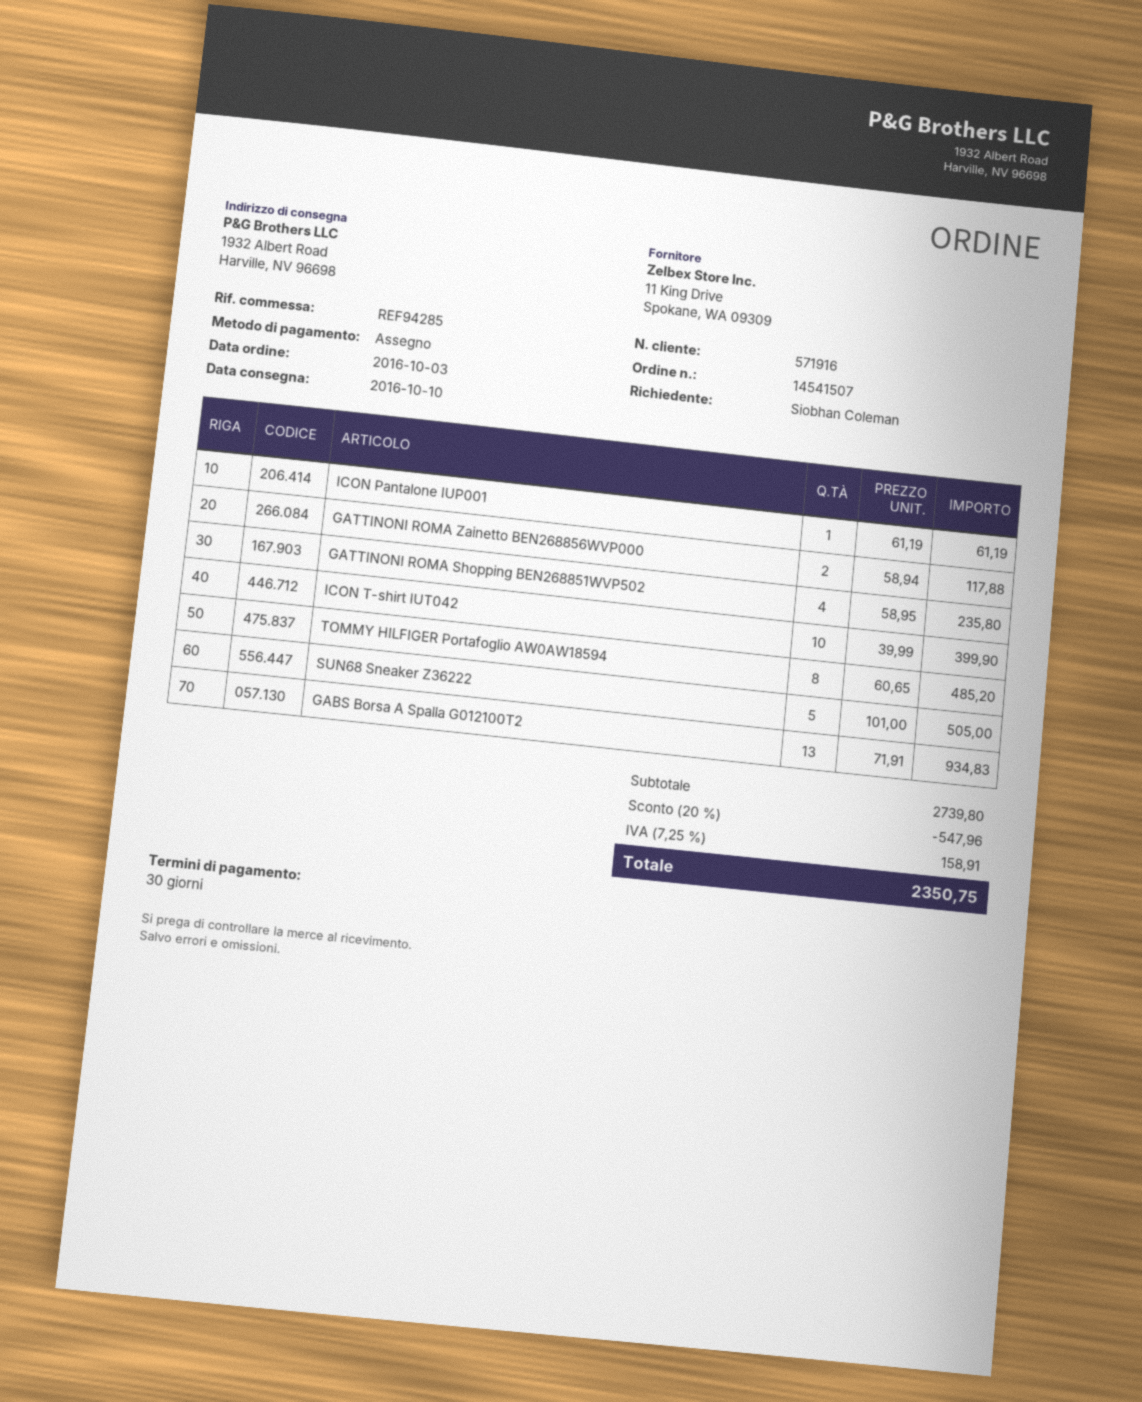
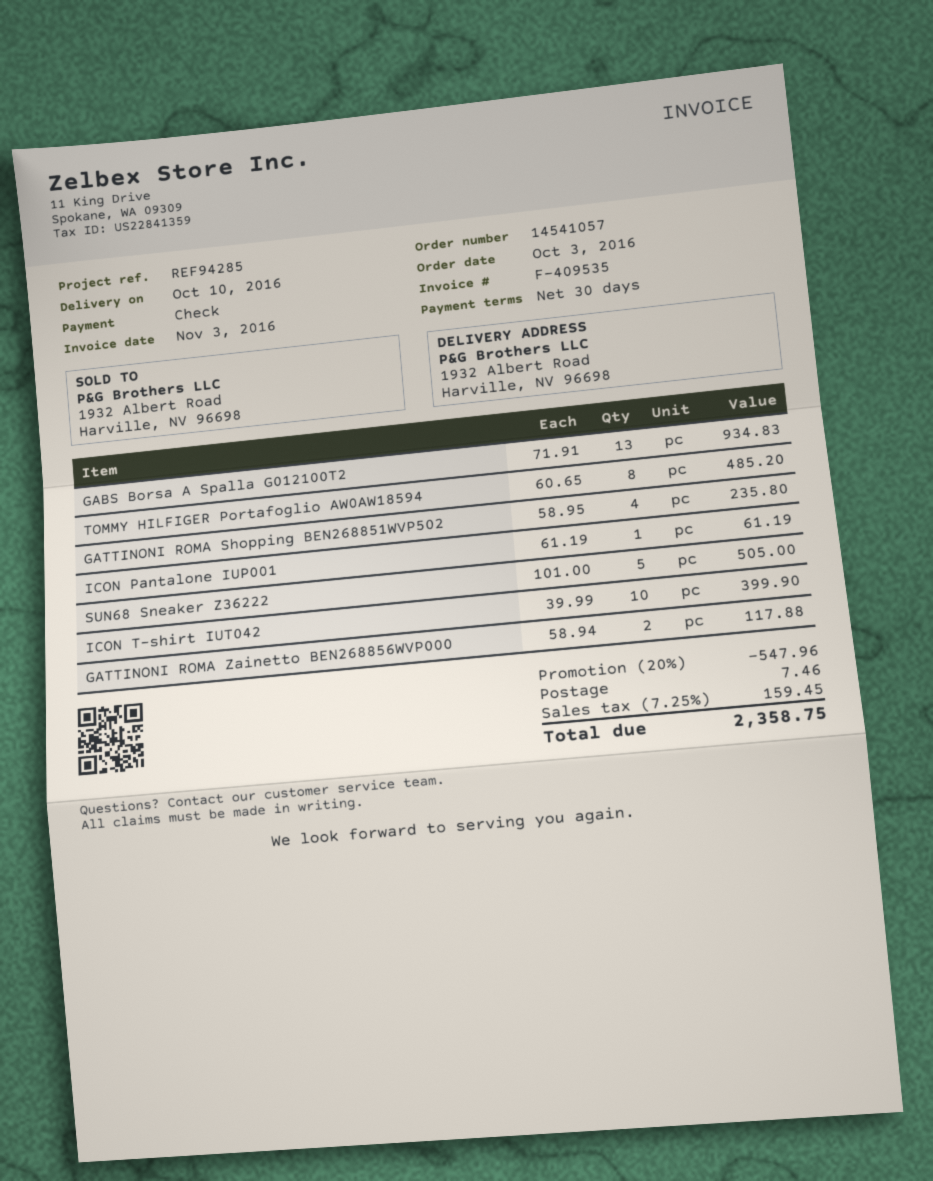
order number: 14541507 -> 14541057
shipping: none -> 7.46
tax: 7.25% = 158.91 -> 7.25% = 159.45
total: 2350.75 -> 2358.75

